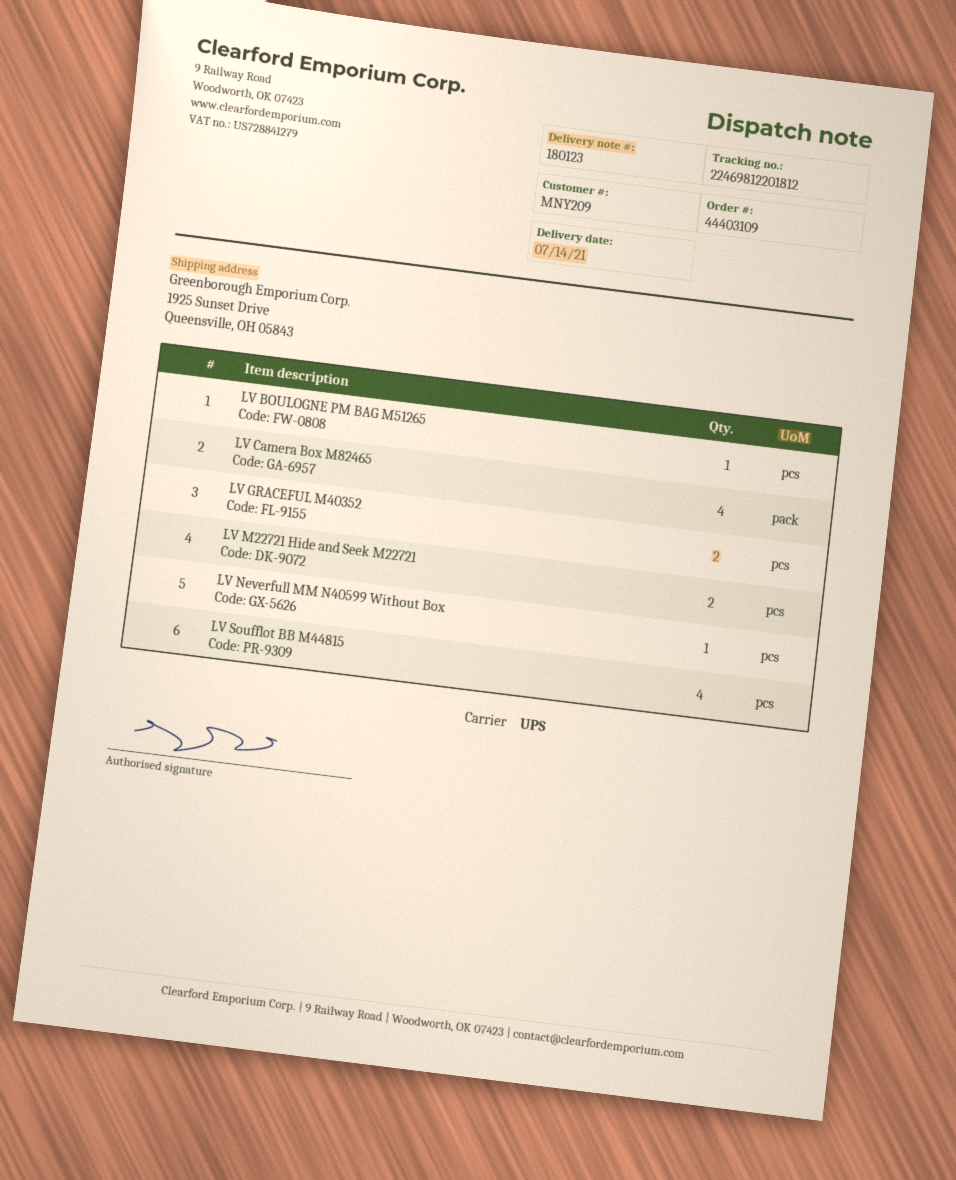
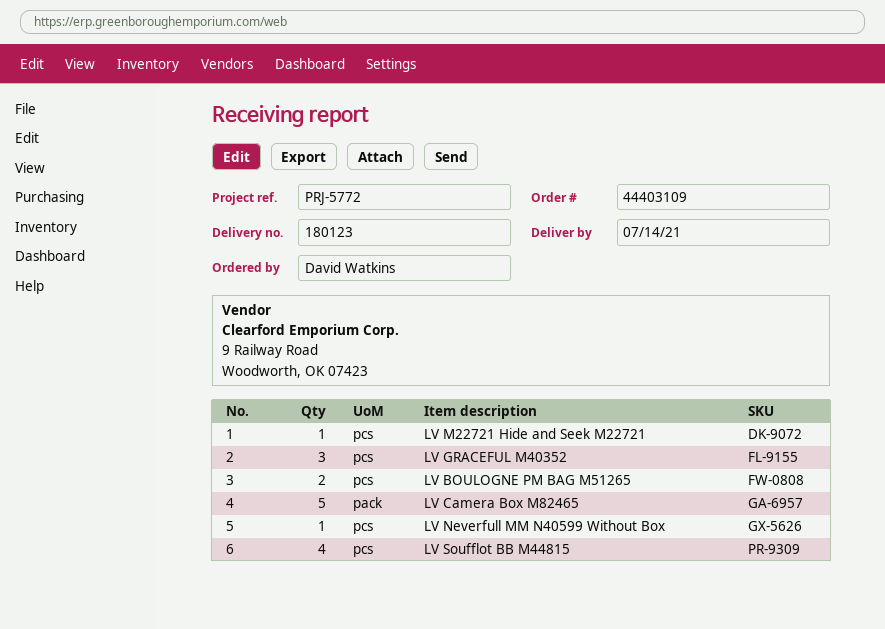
LV BOULOGNE PM BAG M51265: 1 -> 2
LV Camera Box M82465: 4 -> 5
LV GRACEFUL M40352: 2 -> 3
LV M22721 Hide and Seek M22721: 2 -> 1

